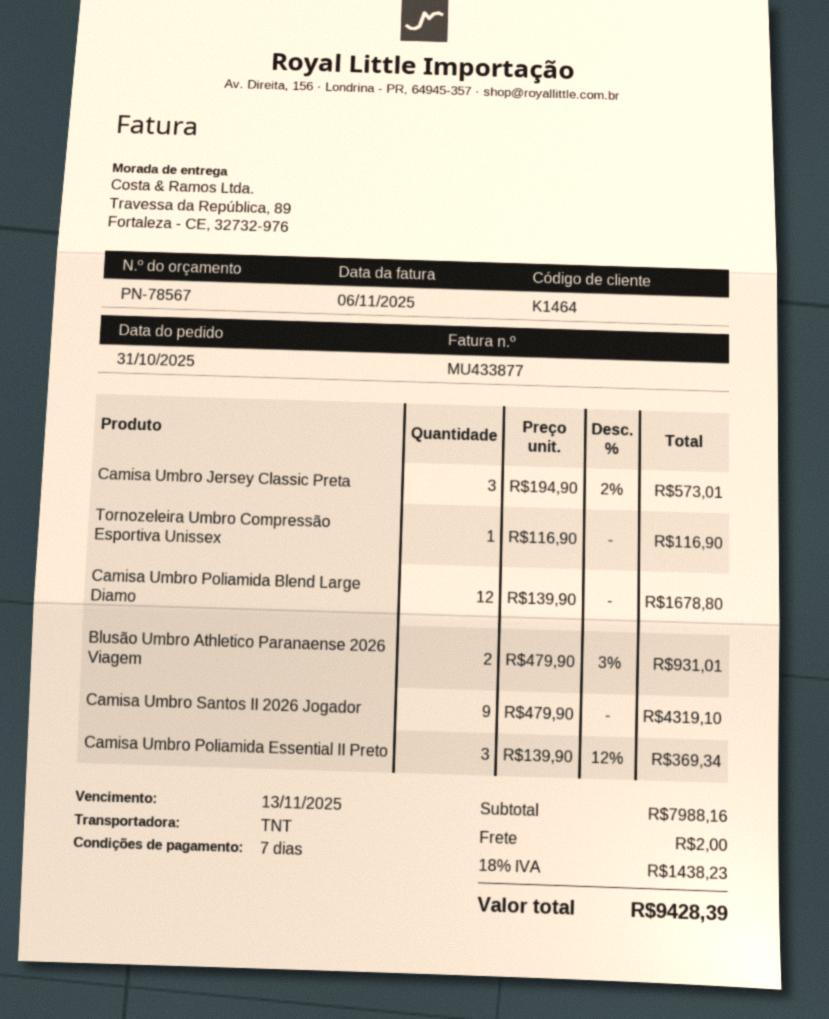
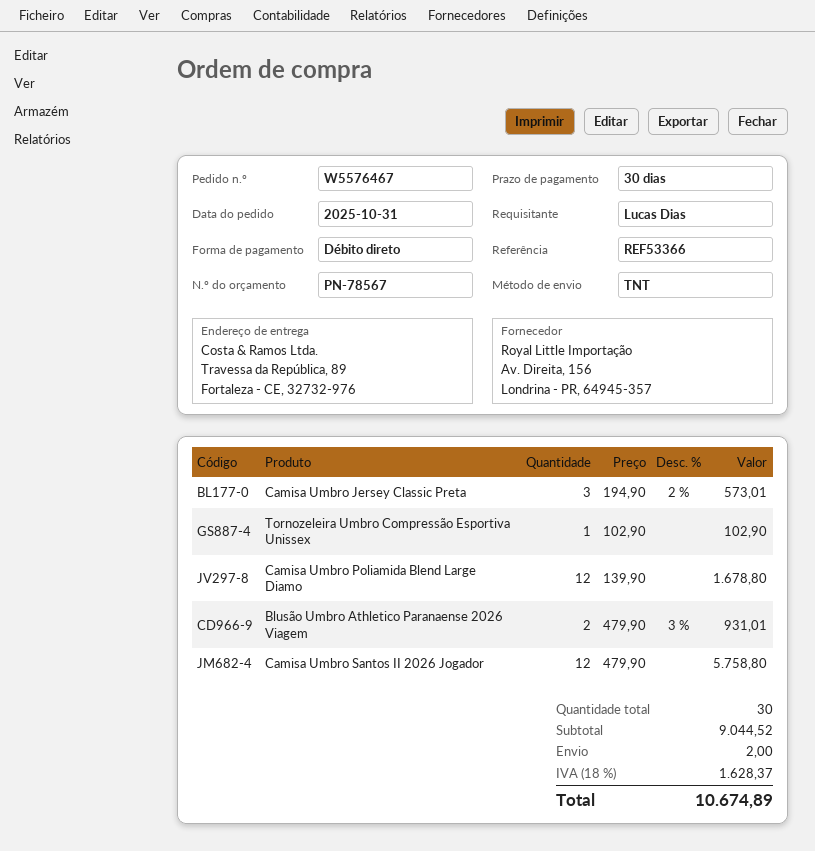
payment terms: 7 days -> 30 days
Tornozeleira Umbro Compressão Esportiva Unissex: 1 x 116.90 = 116.90 -> 1 x 102.90 = 102.90
Camisa Umbro Santos II 2026 Jogador: 9 x 479.90 = 4319.10 -> 12 x 479.90 = 5758.80
Camisa Umbro Poliamida Essential II Preto: 3 x 139.90 - 12% = 369.34 -> none
subtotal: 7988.16 -> 9044.52
tax: 18% = 1438.23 -> 18% = 1628.37
total: 9428.39 -> 10674.89

